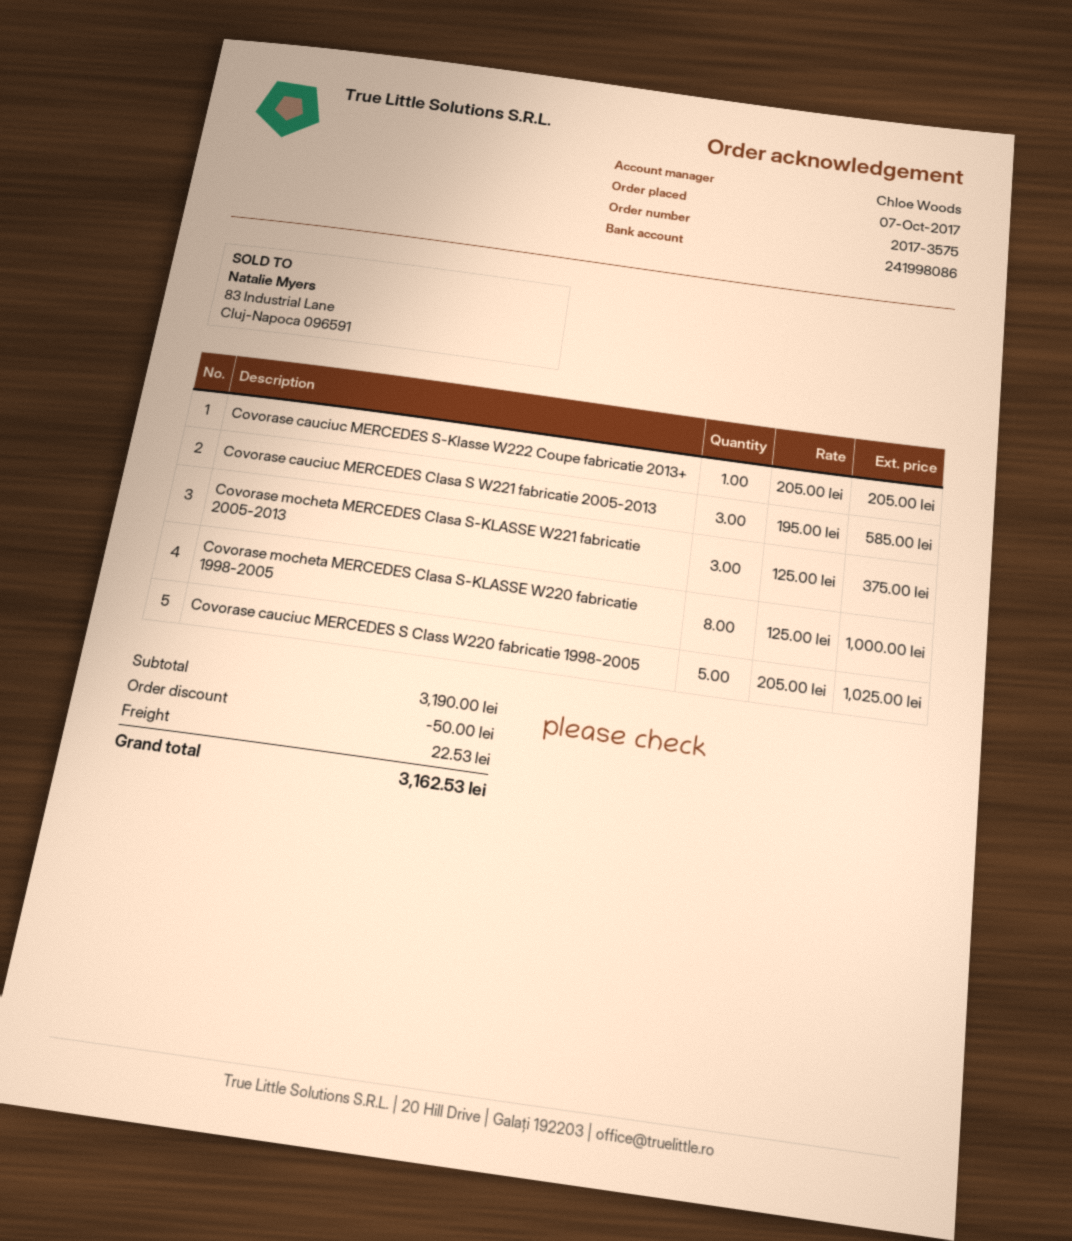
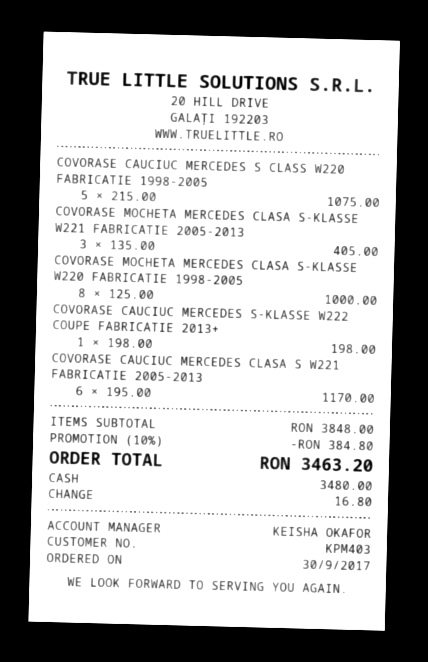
order date: 2017-10-07 -> 2017-09-30
sales rep: Chloe Woods -> KEISHA OKAFOR
Covorase cauciuc MERCEDES S-Klasse W222 Coupe fabricatie 2013+: 1 x 205.00 = 205.00 -> 1 x 198.00 = 198.00
Covorase cauciuc MERCEDES Clasa S W221 fabricatie 2005-2013: 3 x 195.00 = 585.00 -> 6 x 195.00 = 1170.00
Covorase mocheta MERCEDES Clasa S-KLASSE W221 fabricatie 2005-2013: 3 x 125.00 = 375.00 -> 3 x 135.00 = 405.00
Covorase cauciuc MERCEDES S Class W220 fabricatie 1998-2005: 5 x 205.00 = 1025.00 -> 5 x 215.00 = 1075.00
subtotal: 3190.00 -> 3848.00
discount: 50.00 -> 384.80
shipping: 22.53 -> none
total: 3162.53 -> 3463.20

